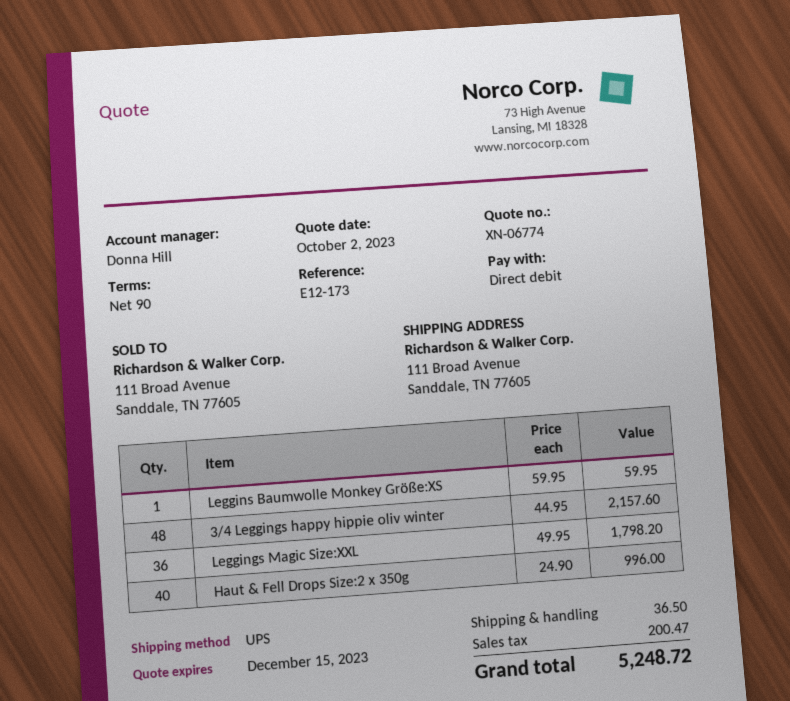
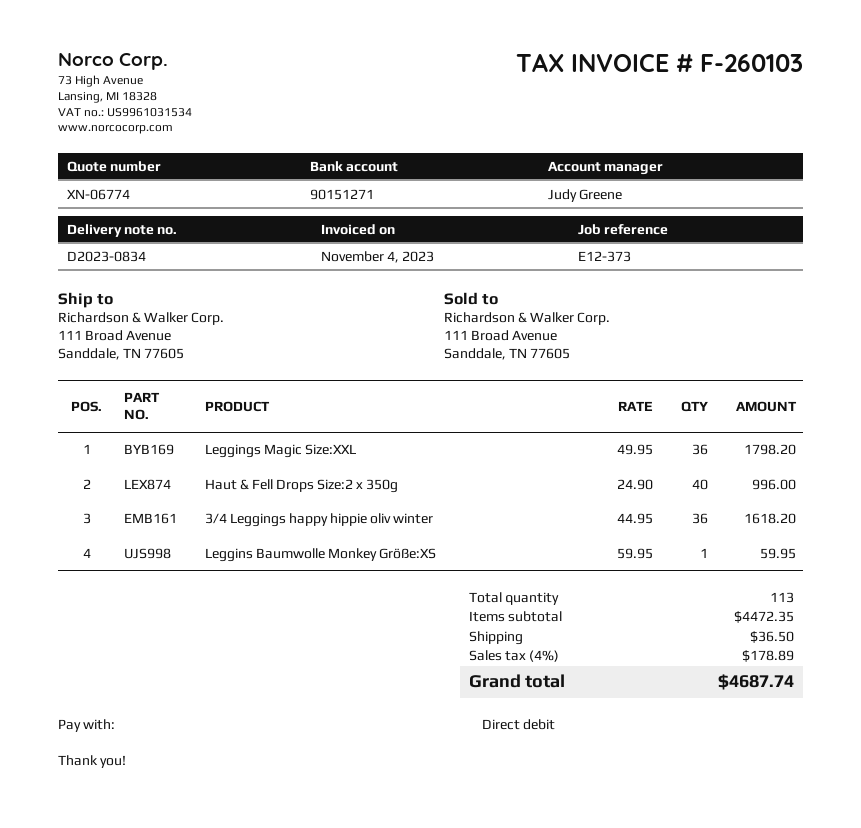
reference: E12-173 -> E12-373
sales rep: Donna Hill -> Judy Greene
3/4 Leggings happy hippie oliv winter: 48 x 44.95 = 2157.60 -> 36 x 44.95 = 1618.20
tax: 200.47 -> 178.89
total: 5248.72 -> 4687.74

